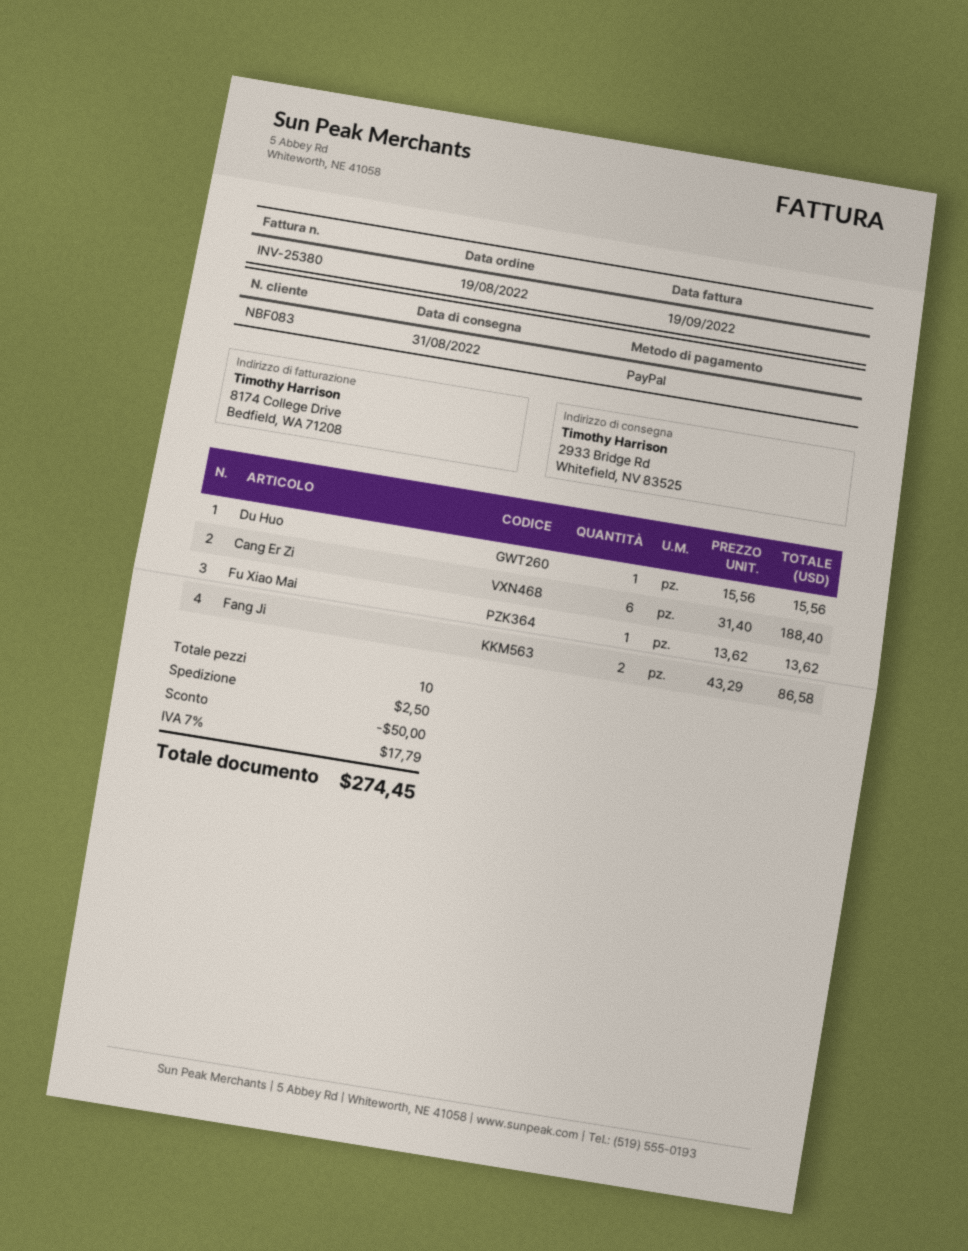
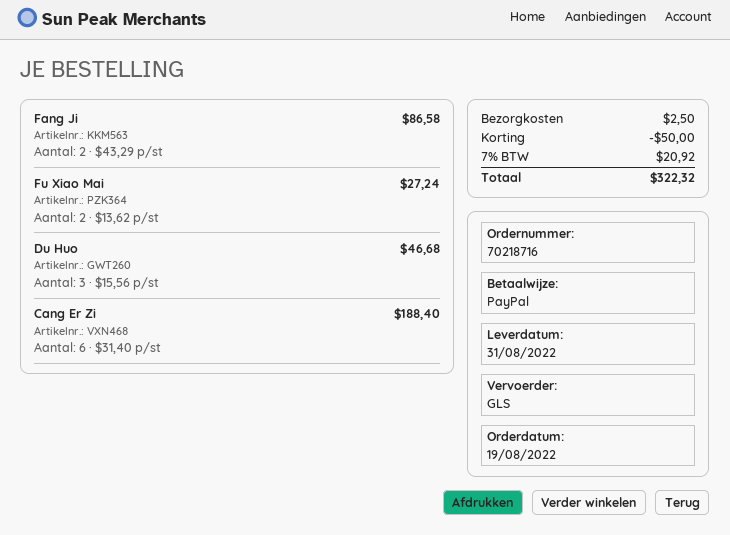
Du Huo: 1 x 15.56 = 15.56 -> 3 x 15.56 = 46.68
Fu Xiao Mai: 1 x 13.62 = 13.62 -> 2 x 13.62 = 27.24
tax: 7% = 17.79 -> 7% = 20.92
total: 274.45 -> 322.32

